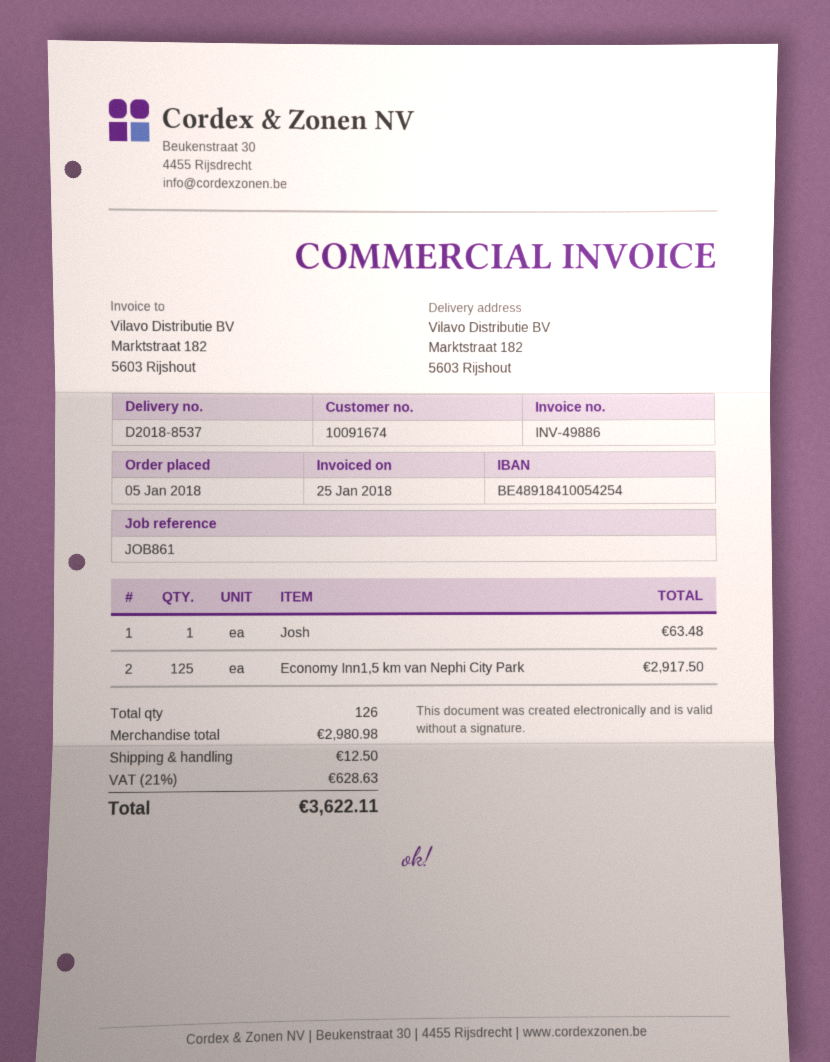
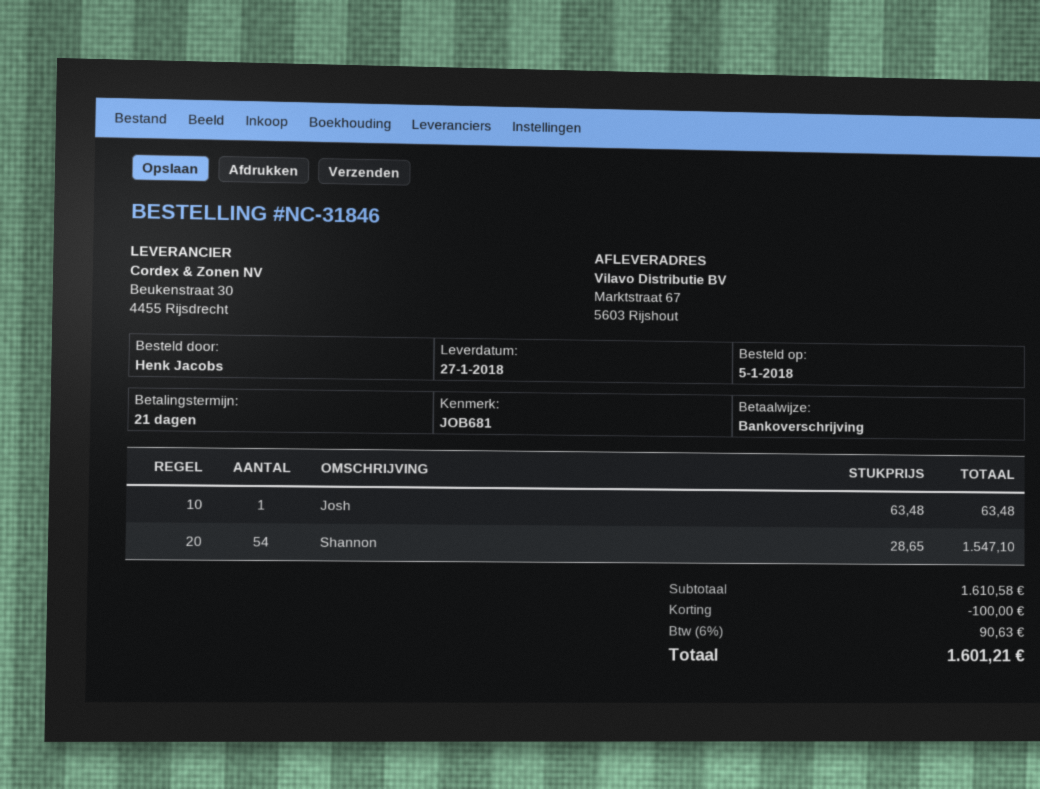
reference: JOB861 -> JOB681
ship to: Marktstraat 182, 5603 Rijshout -> Marktstraat 67, 5603 Rijshout
Economy Inn1,5 km van Nephi City Park: 125 for 2917.50 -> none
Shannon: none -> 54 for 1547.10
subtotal: 2980.98 -> 1610.58
discount: none -> 100.00
shipping: 12.50 -> none
tax: 21% = 628.63 -> 6% = 90.63
total: 3622.11 -> 1601.21

